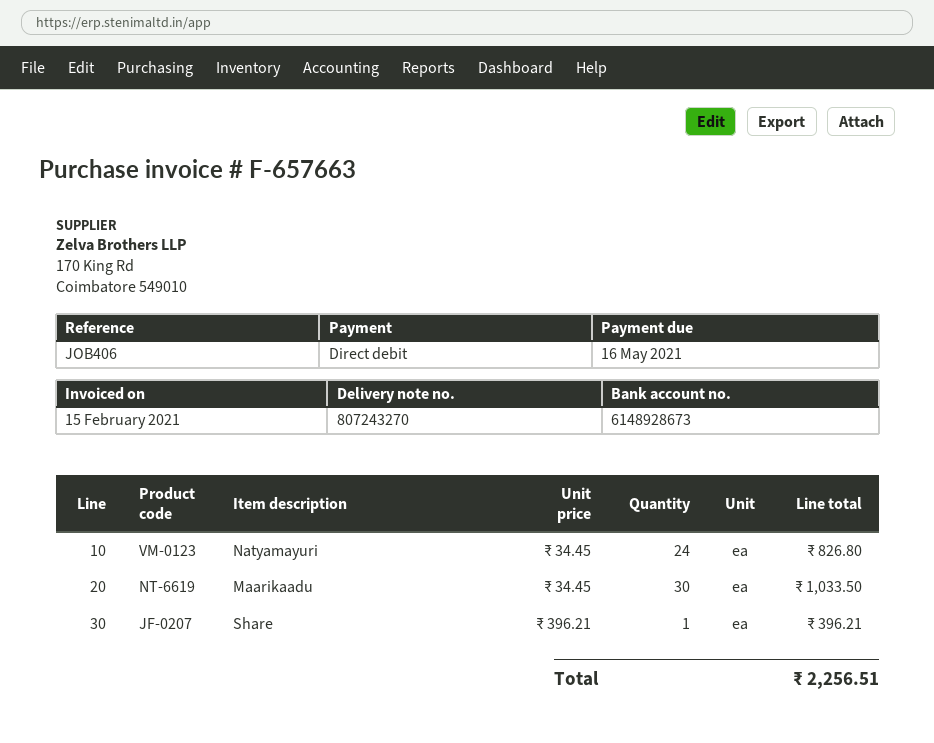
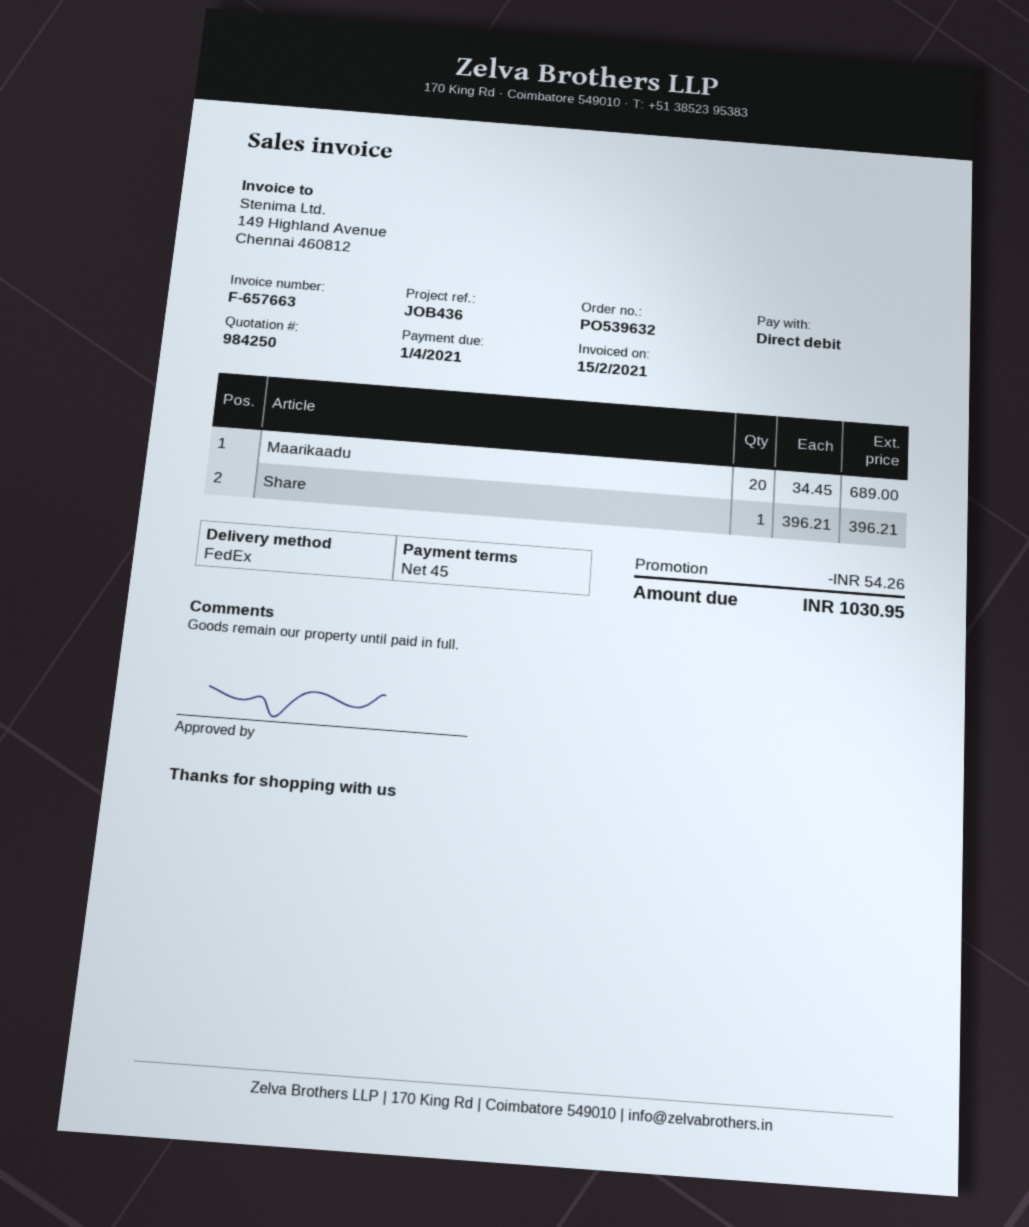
due date: 2021-05-16 -> 2021-04-01
reference: JOB406 -> JOB436
Natyamayuri: 24 x 34.45 = 826.80 -> none
Maarikaadu: 30 x 34.45 = 1033.50 -> 20 x 34.45 = 689.00
discount: none -> 54.26
total: 2256.51 -> 1030.95

